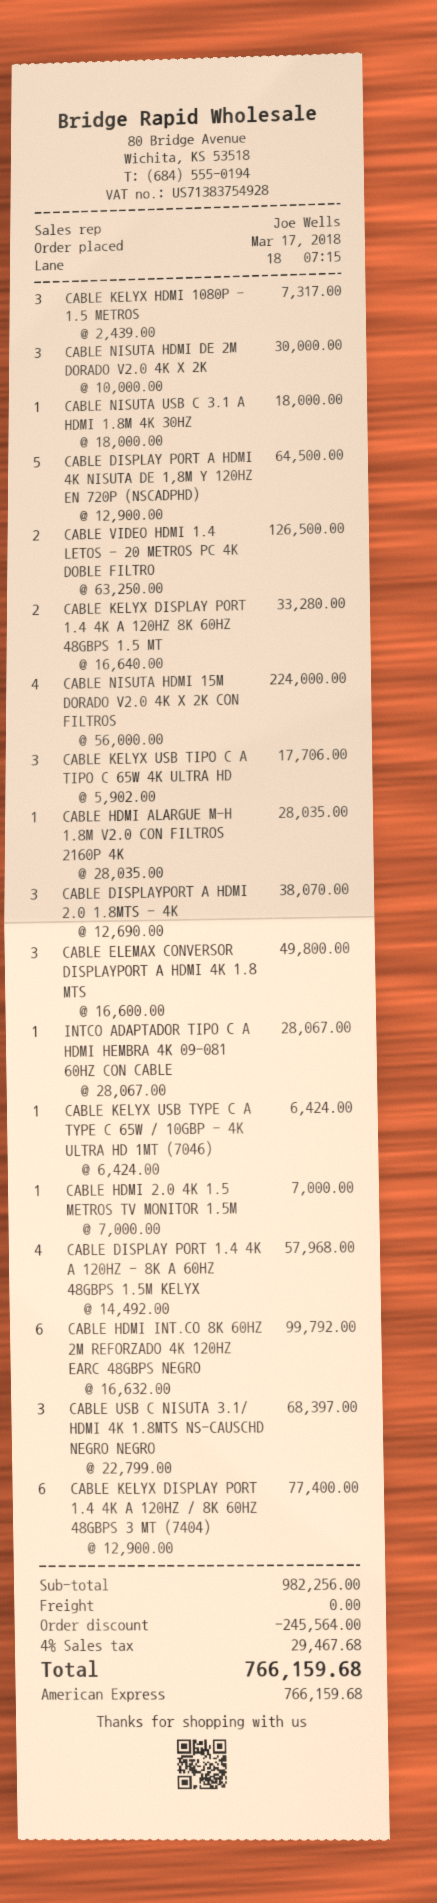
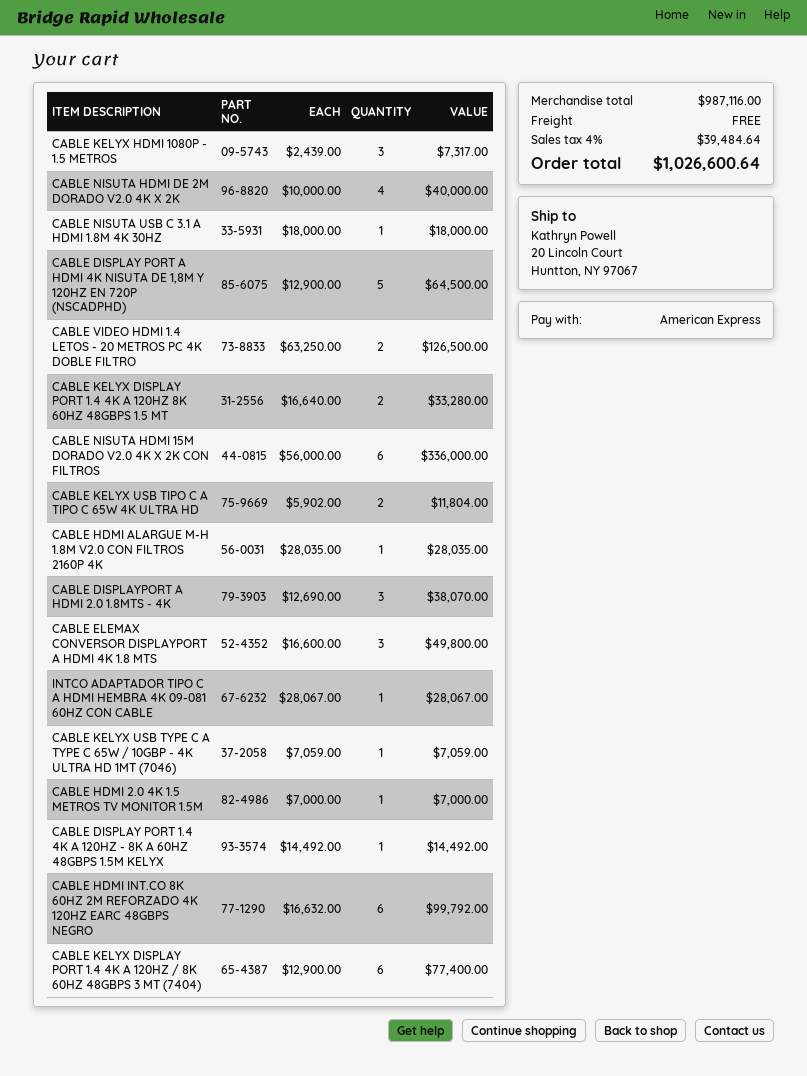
CABLE NISUTA HDMI DE 2M DORADO V2.0 4K X 2K: 3 x 10000.00 = 30000.00 -> 4 x 10000.00 = 40000.00
CABLE NISUTA HDMI 15M DORADO V2.0 4K X 2K CON FILTROS: 4 x 56000.00 = 224000.00 -> 6 x 56000.00 = 336000.00
CABLE KELYX USB TIPO C A TIPO C 65W 4K ULTRA HD: 3 x 5902.00 = 17706.00 -> 2 x 5902.00 = 11804.00
CABLE KELYX USB TYPE C A TYPE C 65W / 10GBP - 4K ULTRA HD 1MT (7046): 1 x 6424.00 = 6424.00 -> 1 x 7059.00 = 7059.00
CABLE DISPLAY PORT 1.4 4K A 120HZ - 8K A 60HZ 48GBPS 1.5M KELYX: 4 x 14492.00 = 57968.00 -> 1 x 14492.00 = 14492.00
CABLE USB C NISUTA 3.1/ HDMI 4K 1.8MTS NS-CAUSCHD NEGRO NEGRO: 3 x 22799.00 = 68397.00 -> none
subtotal: 982256.00 -> 987116.00
discount: 245564.00 -> none
tax: 4% = 29467.68 -> 4% = 39484.64
total: 766159.68 -> 1026600.64

